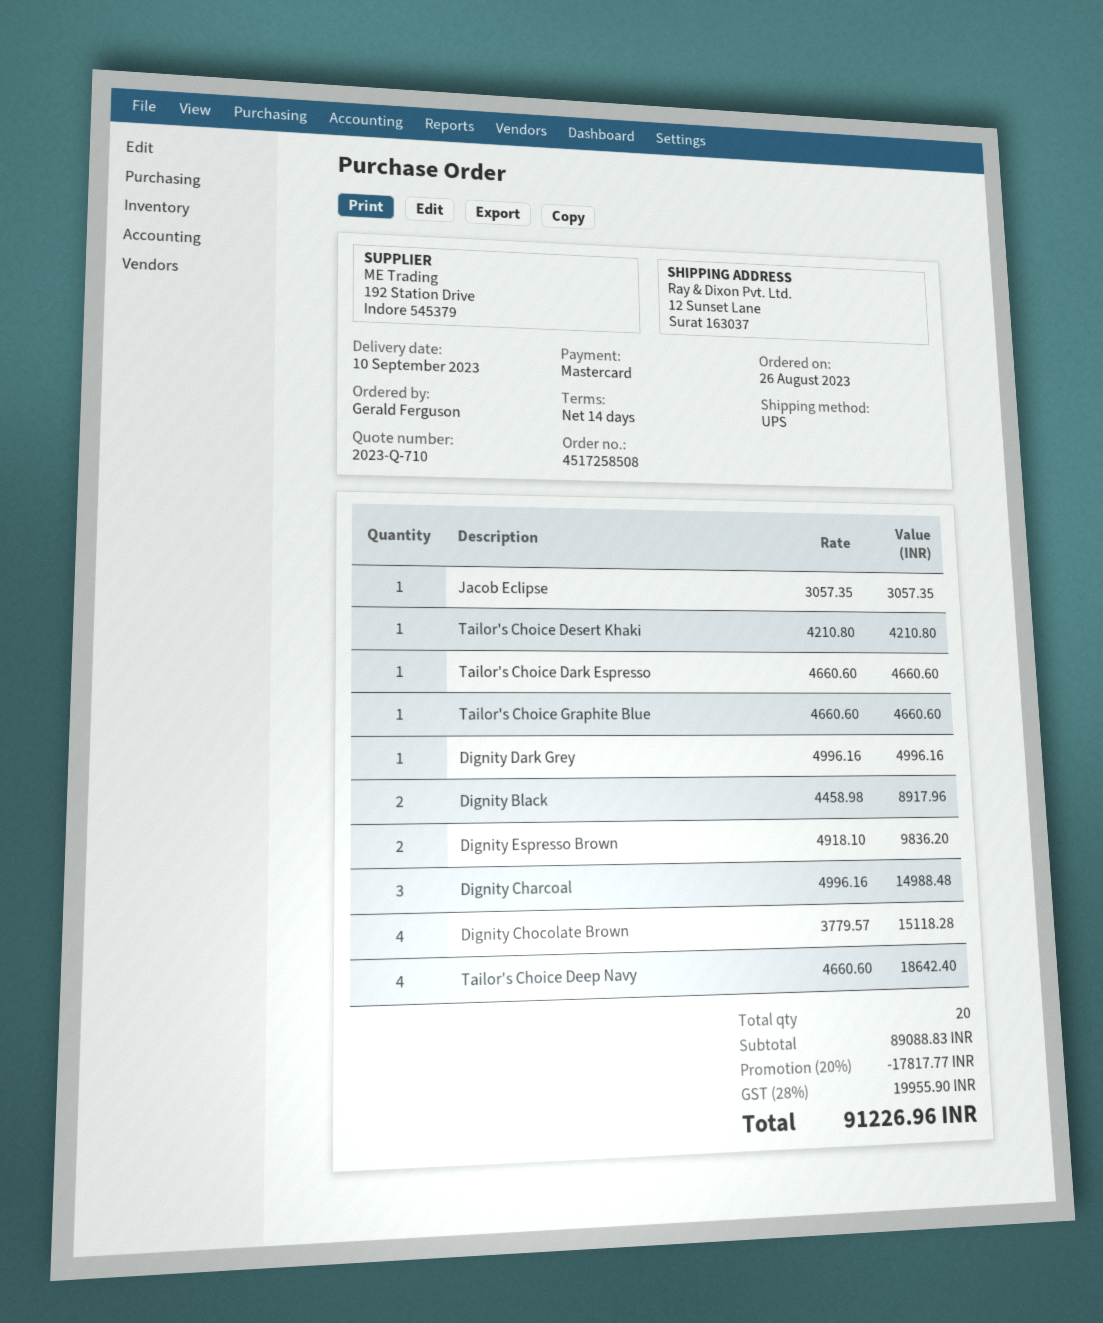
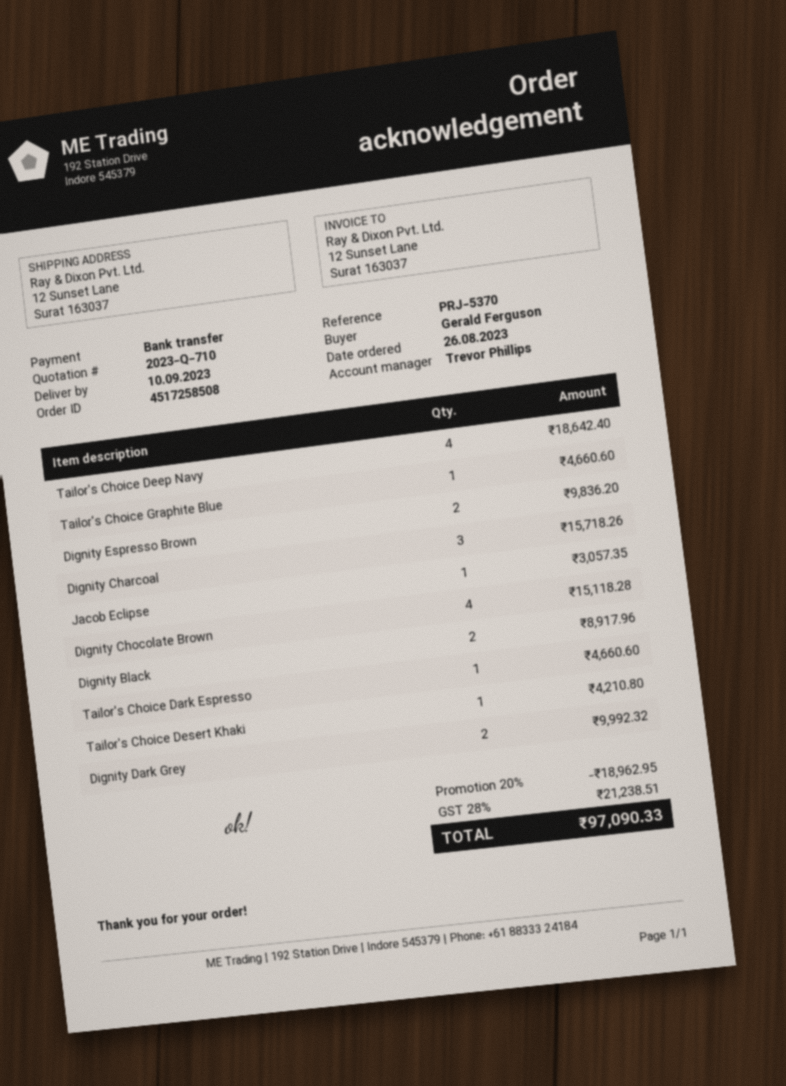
payment method: Mastercard -> bank transfer
Dignity Dark Grey: 1 for 4996.16 -> 2 for 9992.32
Dignity Charcoal: 3 for 14988.48 -> 3 for 15718.26
discount: 20% = 17817.77 -> 20% = 18962.95
tax: 28% = 19955.90 -> 28% = 21238.51
total: 91226.96 -> 97090.33

